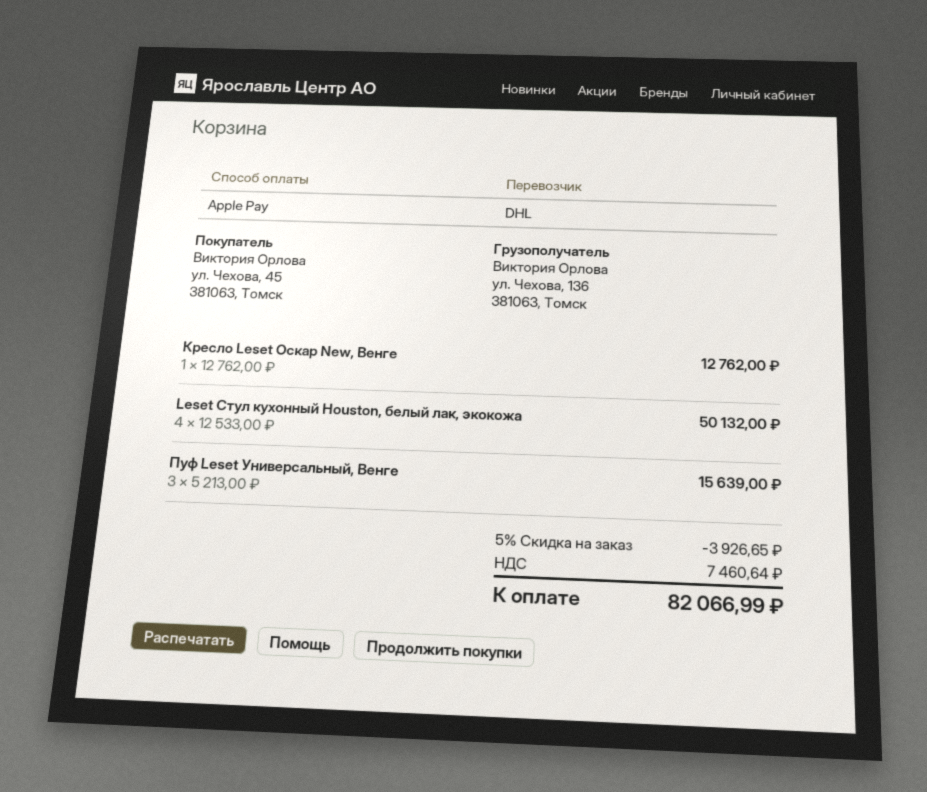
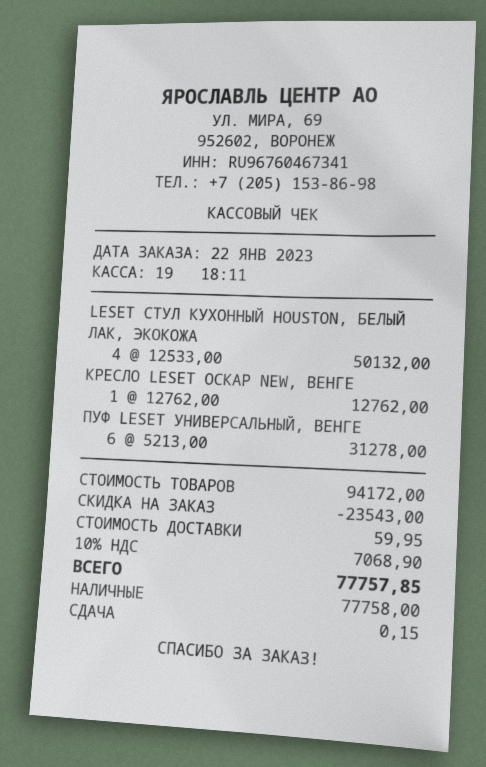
payment method: Apple Pay -> cash
Пуф Leset Универсальный, Венге: 3 x 5213.00 = 15639.00 -> 6 x 5213.00 = 31278.00
discount: 3926.65 -> 23543.00
shipping: none -> 59.95
tax: 7460.64 -> 7068.90
total: 82066.99 -> 77757.85

